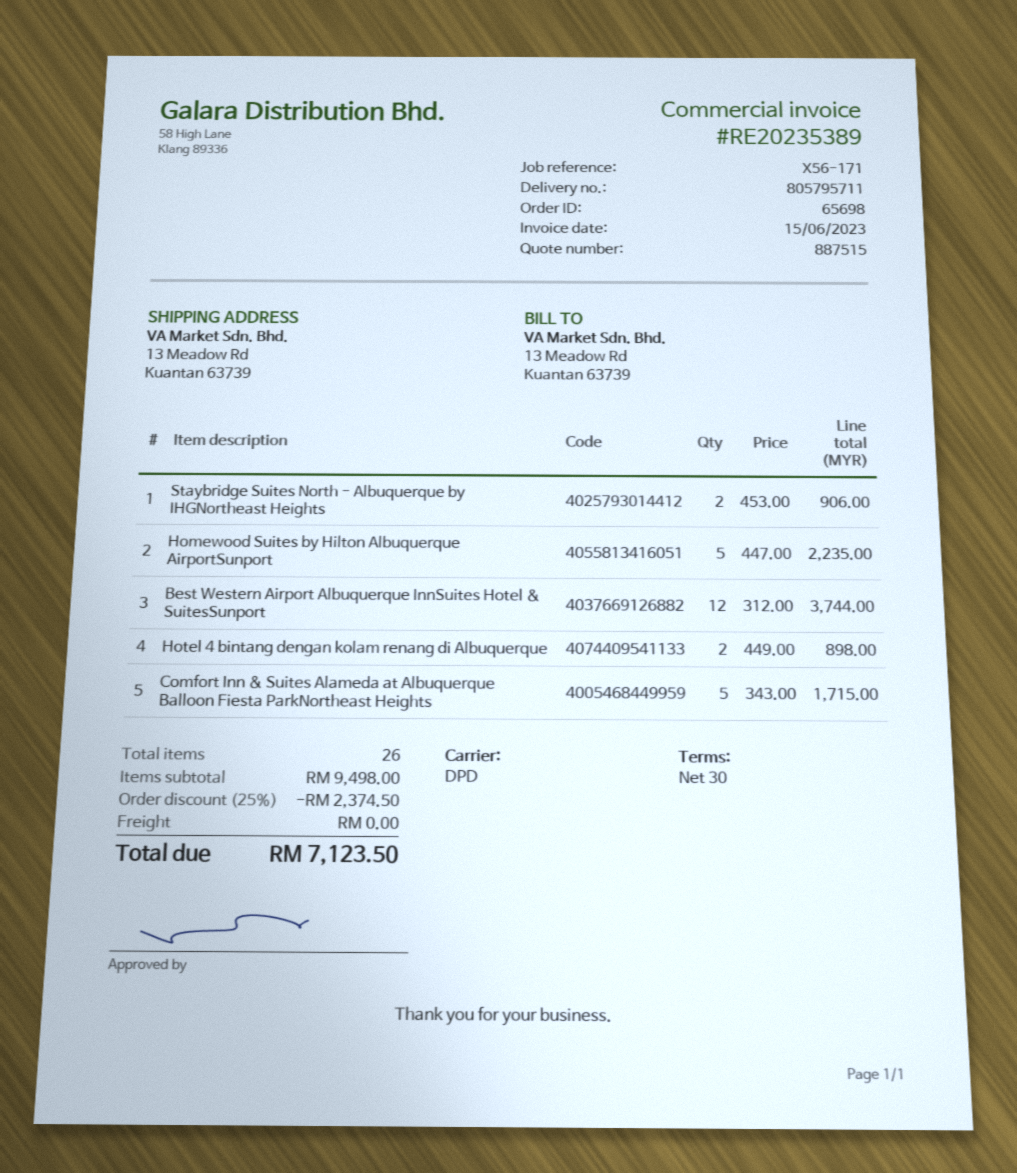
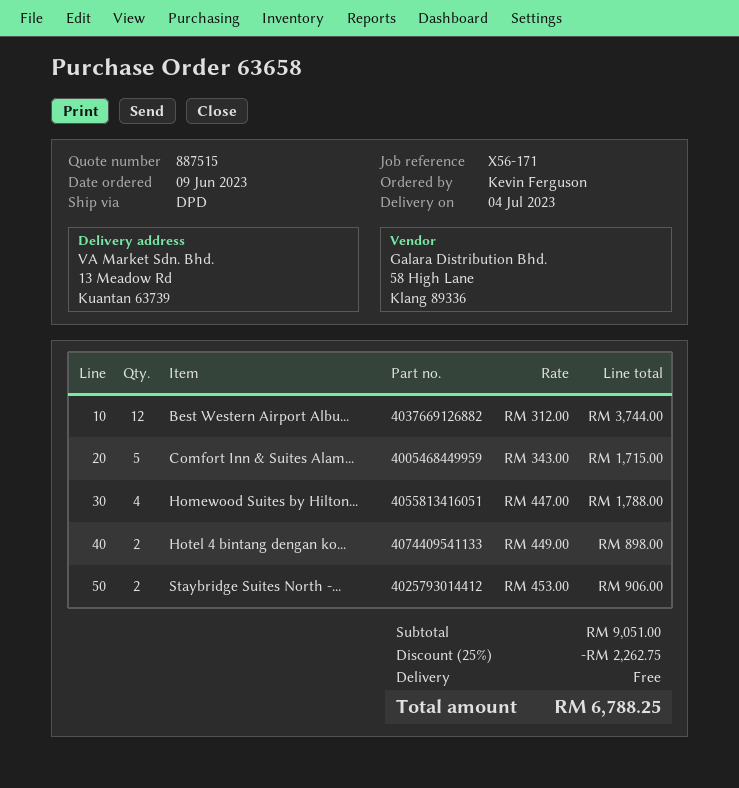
order number: 65698 -> 63658
Homewood Suites by Hilton Albuquerque AirportSunport: 5 x 447.00 = 2235.00 -> 4 x 447.00 = 1788.00
subtotal: 9498.00 -> 9051.00
discount: 25% = 2374.50 -> 25% = 2262.75
total: 7123.50 -> 6788.25

